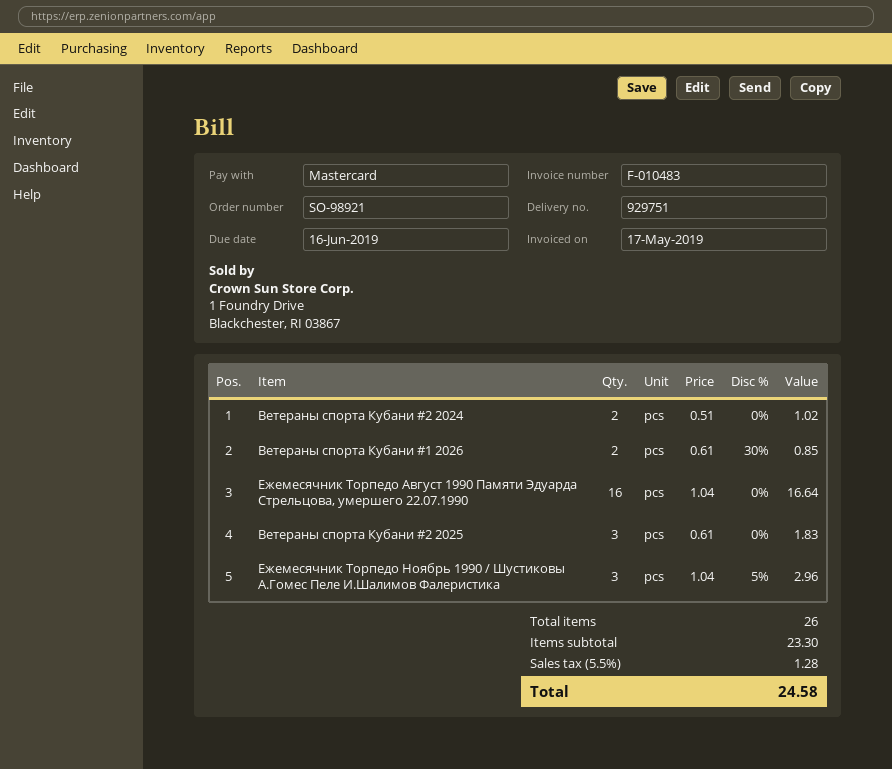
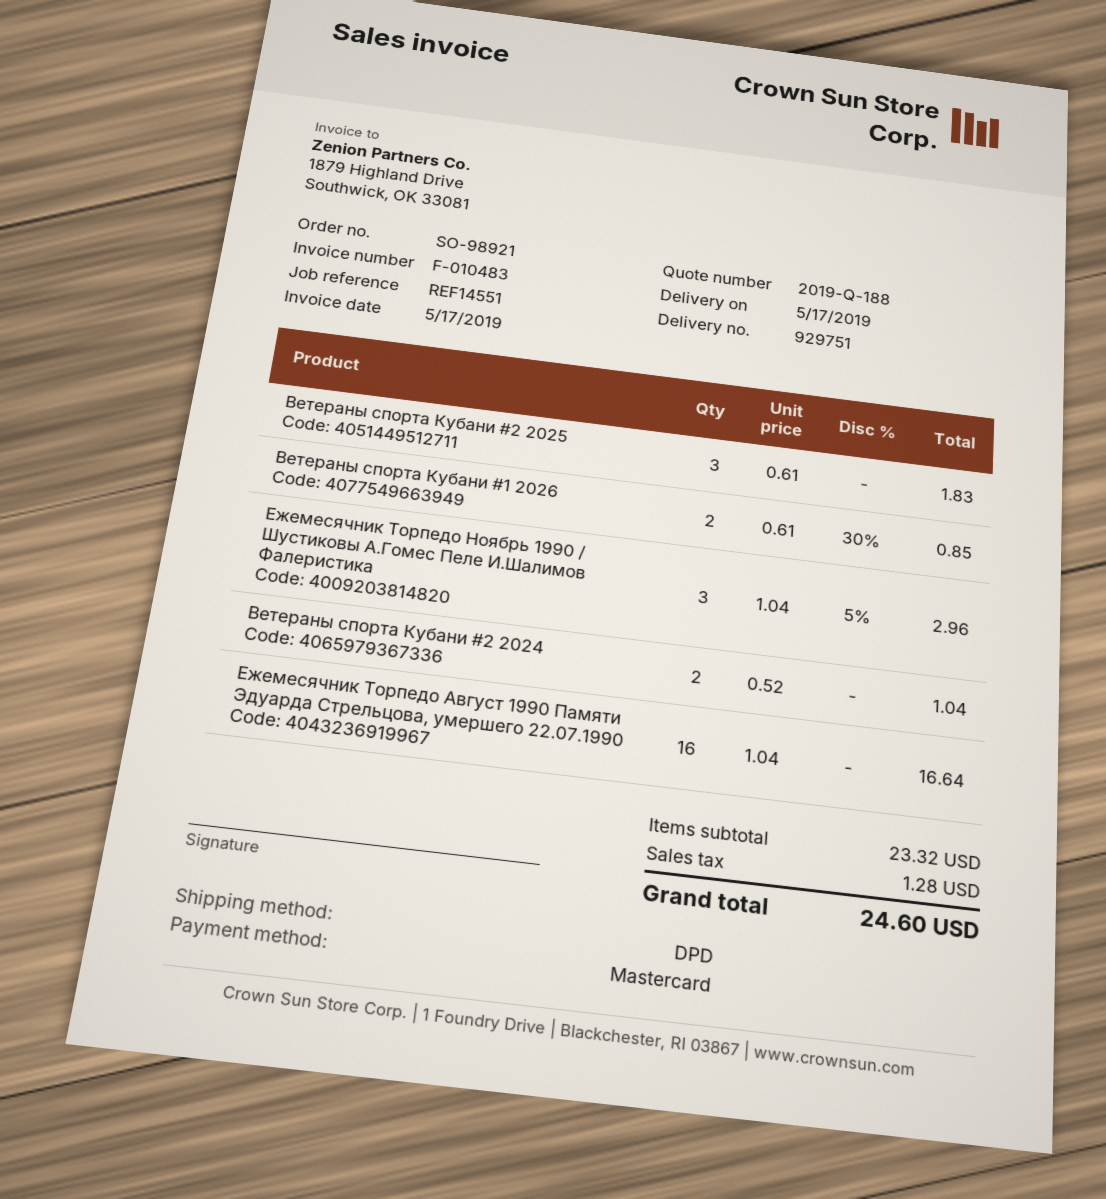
Ветераны спорта Кубани #2 2024: 2 x 0.51 = 1.02 -> 2 x 0.52 = 1.04
subtotal: 23.30 -> 23.32
total: 24.58 -> 24.60

